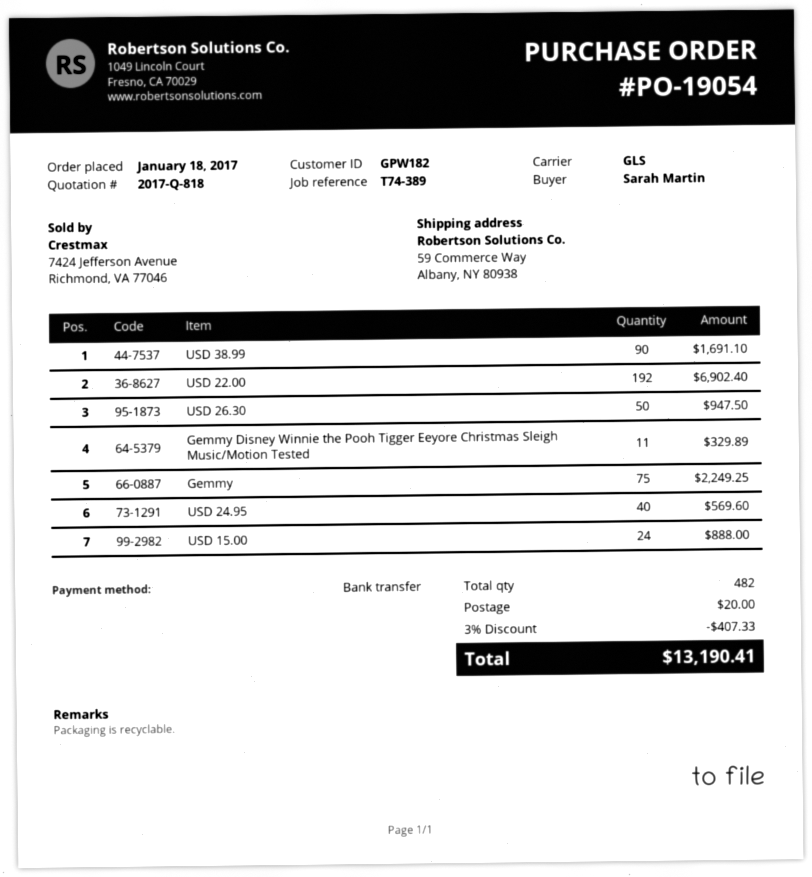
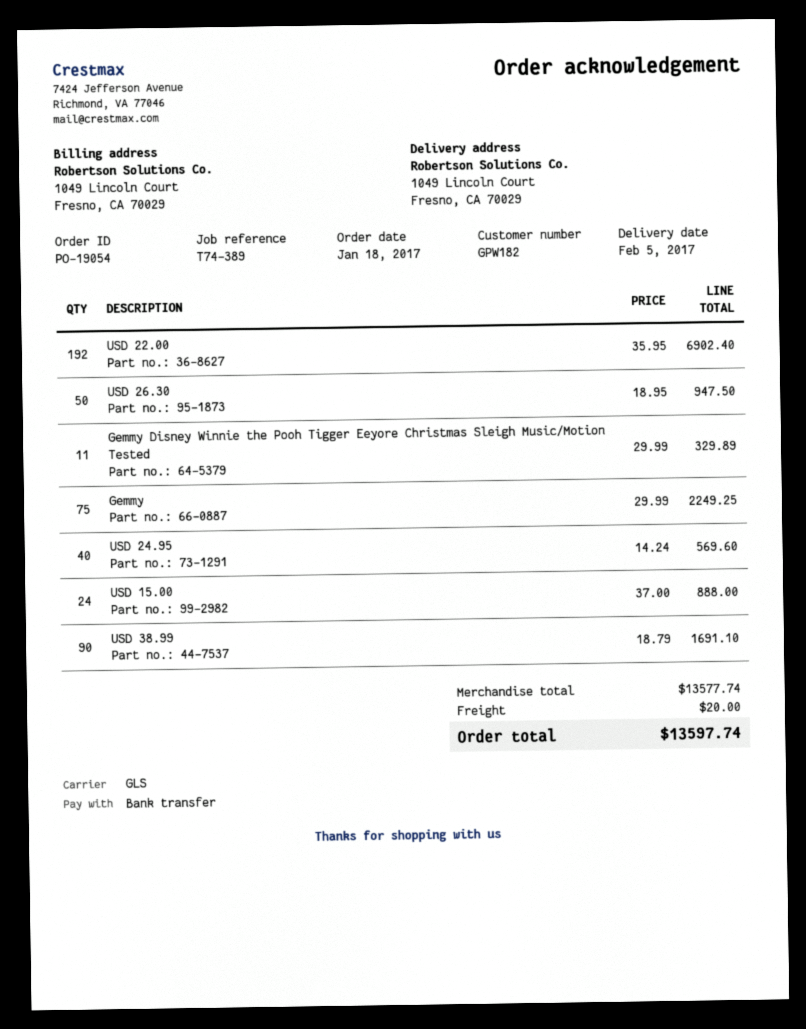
ship to: 59 Commerce Way, Albany, NY 80938 -> 1049 Lincoln Court, Fresno, CA 70029
discount: 3% = 407.33 -> none
total: 13190.41 -> 13597.74

